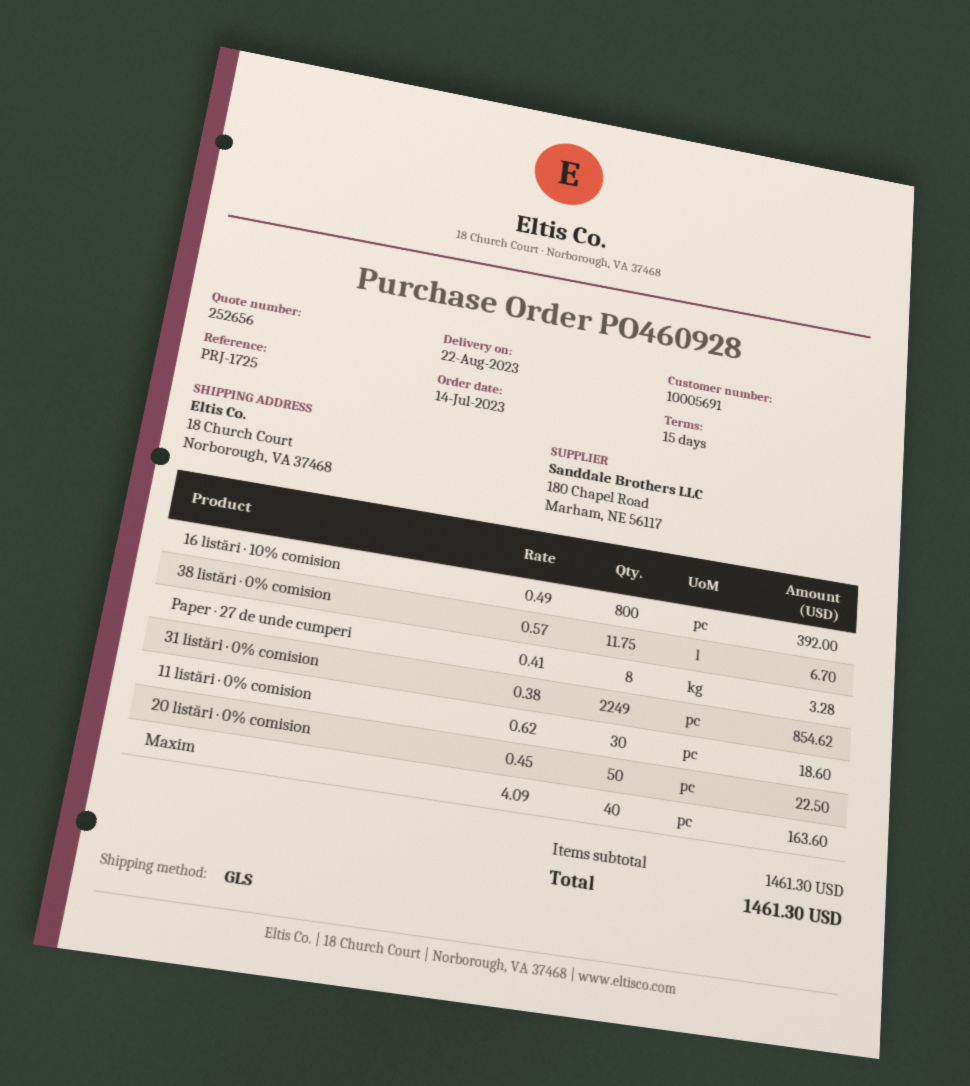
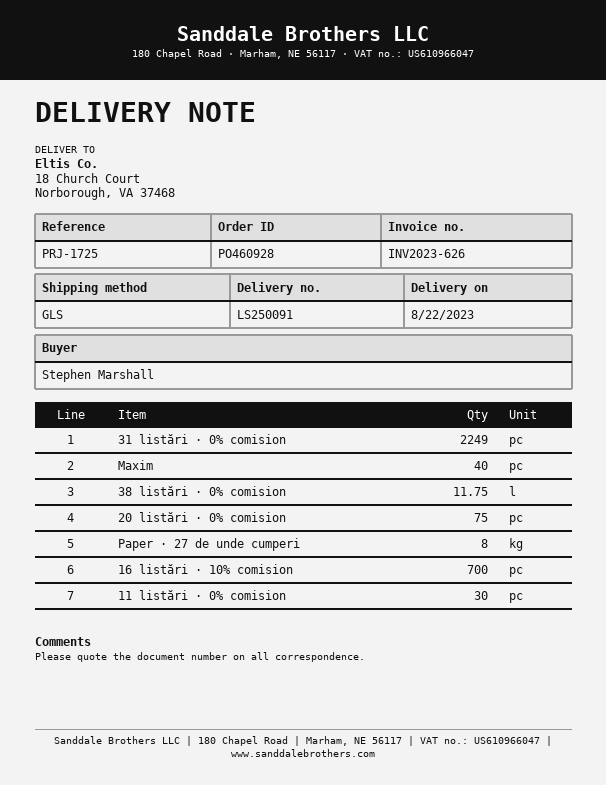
16 listări · 10% comision: 800 -> 700
20 listări · 0% comision: 50 -> 75

